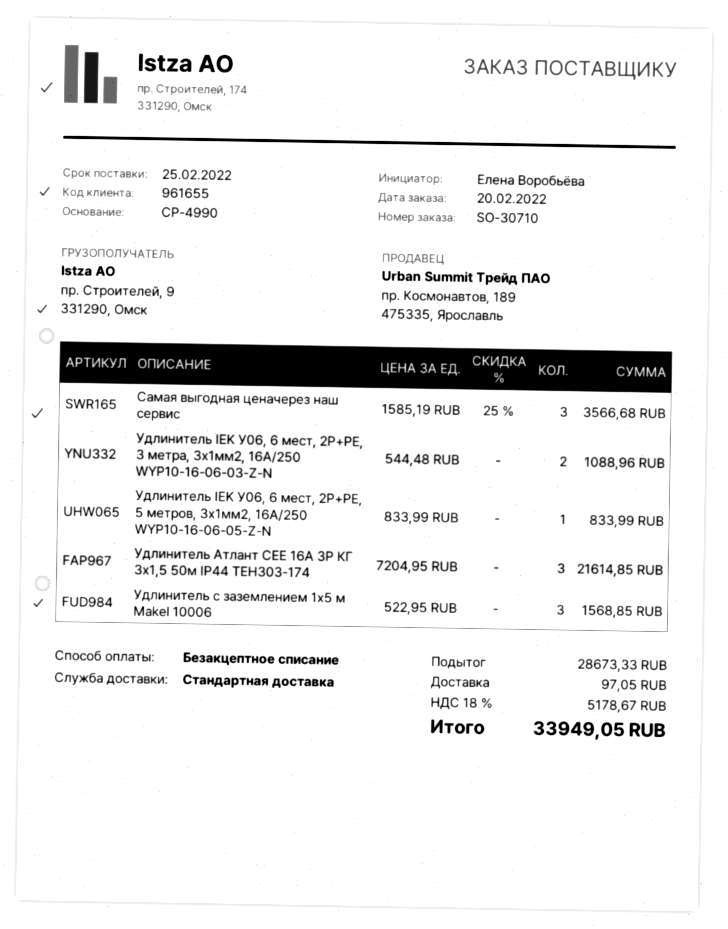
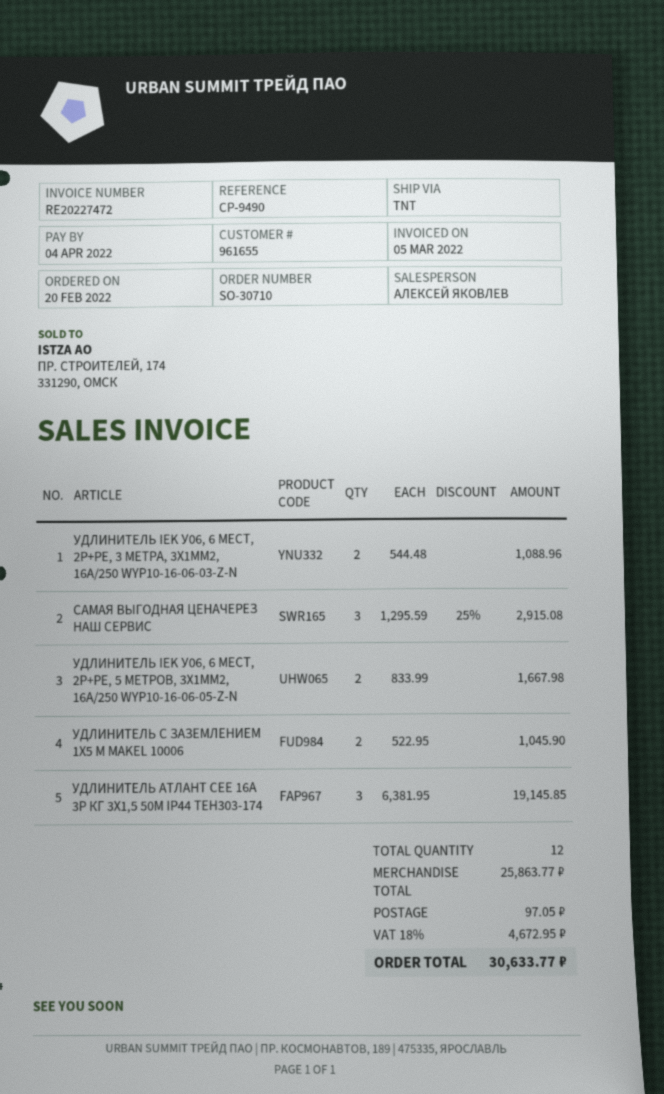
reference: CP-4990 -> CP-9490
shipping method: standard -> TNT
Самая выгодная ценачерез наш сервис: 3 x 1585.19 - 25% = 3566.68 -> 3 x 1295.59 - 25% = 2915.08
Удлинитель IEK У06, 6 мест, 2Р+PЕ, 5 метров, 3х1мм2, 16А/250 WYP10-16-06-05-Z-N: 1 x 833.99 = 833.99 -> 2 x 833.99 = 1667.98
Удлинитель Атлант CEE 16A 3P КГ 3х1,5 50м IP44 ТЕН303-174: 3 x 7204.95 = 21614.85 -> 3 x 6381.95 = 19145.85
Удлинитель с заземлением 1x5 м Makel 10006: 3 x 522.95 = 1568.85 -> 2 x 522.95 = 1045.90
subtotal: 28673.33 -> 25863.77
tax: 18% = 5178.67 -> 18% = 4672.95
total: 33949.05 -> 30633.77

